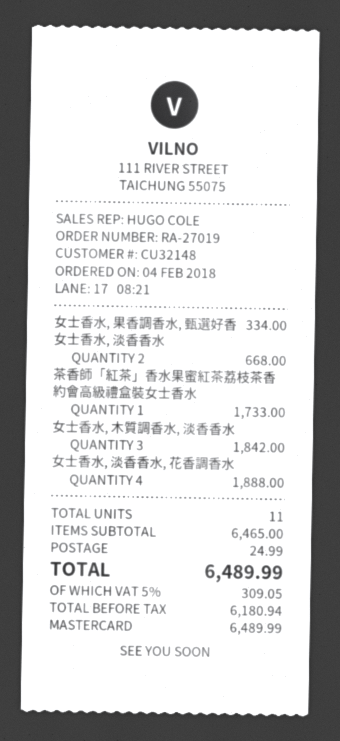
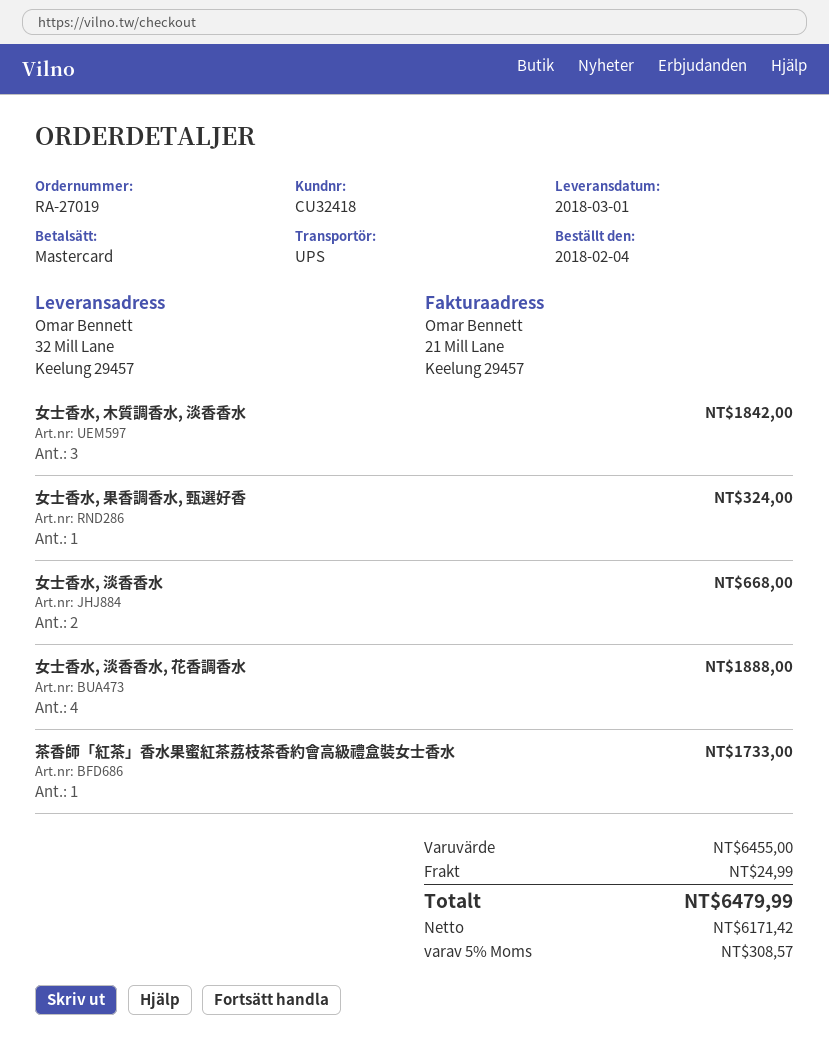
customer number: CU32148 -> CU32418
女士香水, 果香調香水, 甄選好香: 1 for 334.00 -> 1 for 324.00
subtotal: 6465.00 -> 6455.00
net: 6180.94 -> 6171.42
tax: 5% = 309.05 -> 5% = 308.57
total: 6489.99 -> 6479.99

